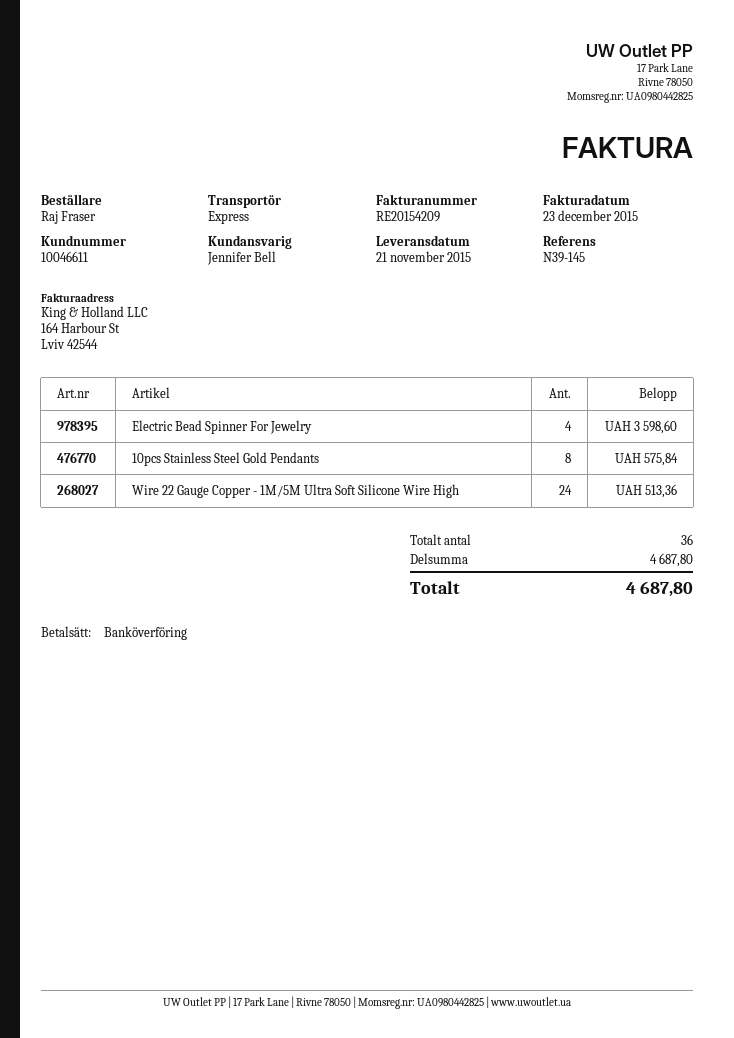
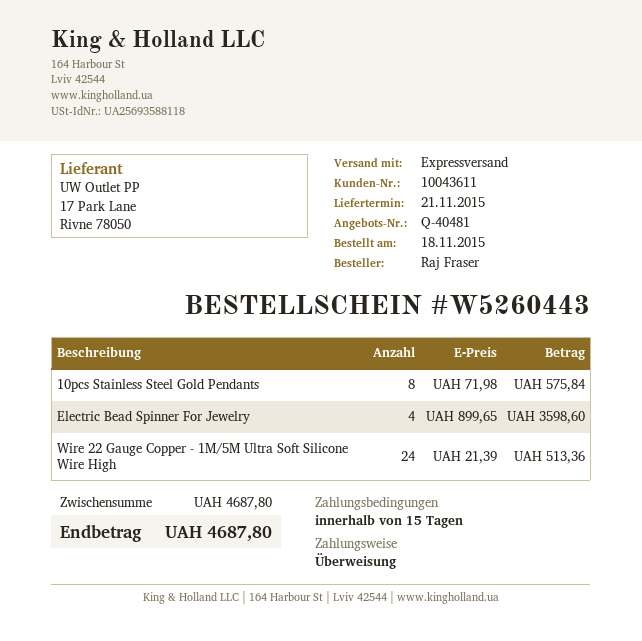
customer number: 10046611 -> 10043611

